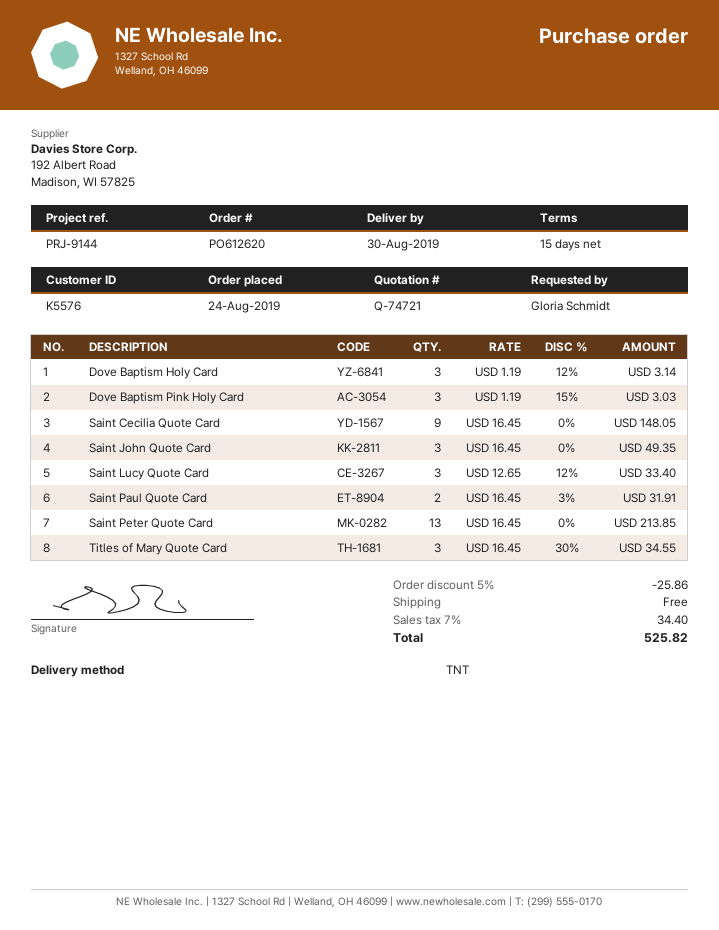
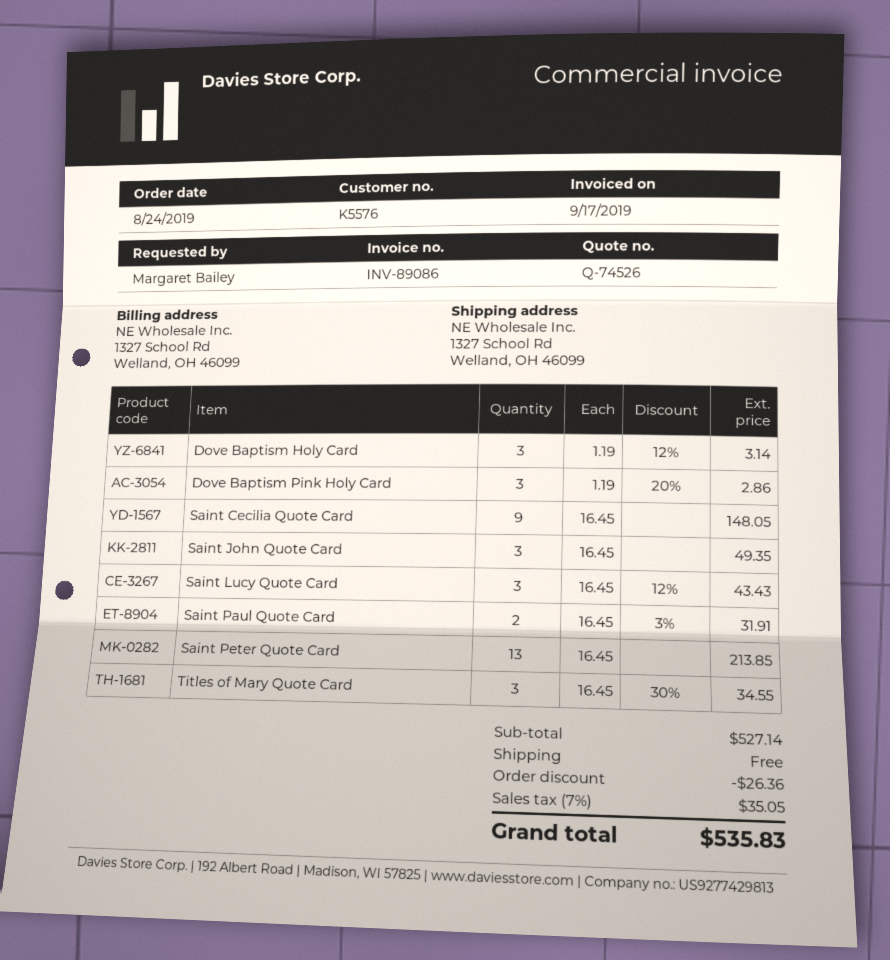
quote number: Q-74721 -> Q-74526
ordered by: Gloria Schmidt -> Margaret Bailey
Dove Baptism Pink Holy Card: 3 x 1.19 - 15% = 3.03 -> 3 x 1.19 - 20% = 2.86
Saint Lucy Quote Card: 3 x 12.65 - 12% = 33.40 -> 3 x 16.45 - 12% = 43.43
discount: 25.86 -> 26.36
tax: 7% = 34.40 -> 7% = 35.05
total: 525.82 -> 535.83

